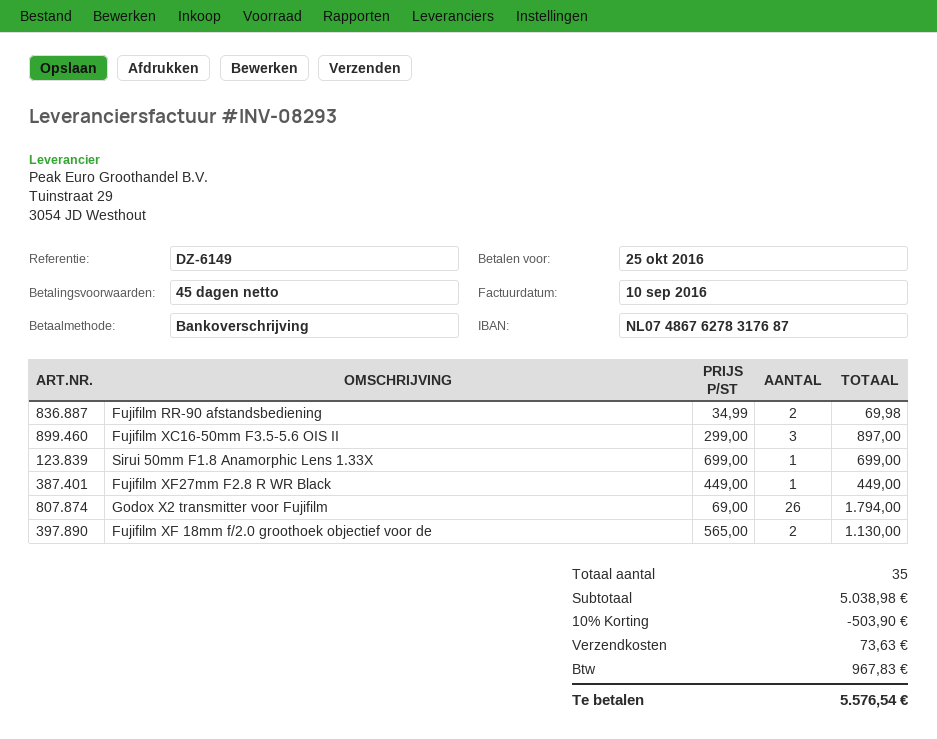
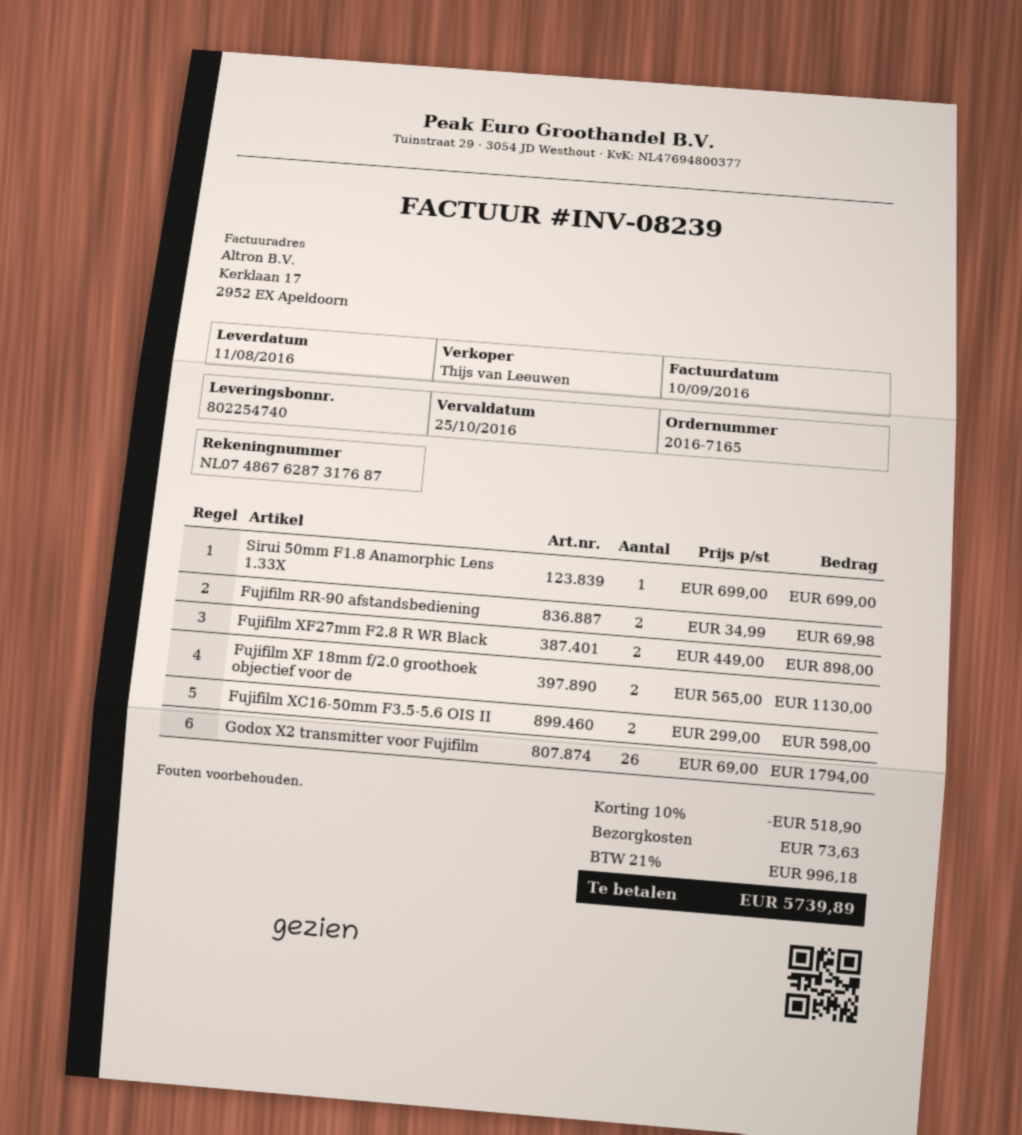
invoice number: INV-08293 -> INV-08239
bank account: NL0748676278317687 -> NL0748676287317687
Fujifilm XC16-50mm F3.5-5.6 OIS II: 3 x 299.00 = 897.00 -> 2 x 299.00 = 598.00
Fujifilm XF27mm F2.8 R WR Black: 1 x 449.00 = 449.00 -> 2 x 449.00 = 898.00
discount: 10% = 503.90 -> 10% = 518.90
tax: 967.83 -> 996.18
total: 5576.54 -> 5739.89

